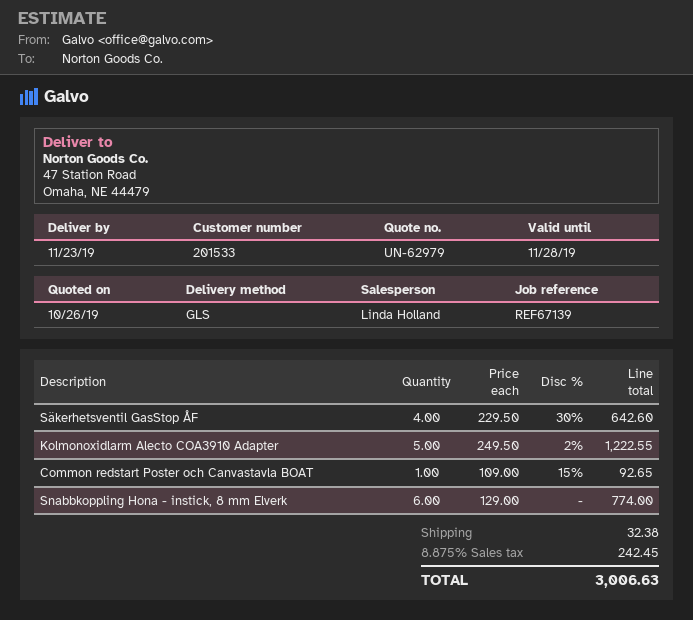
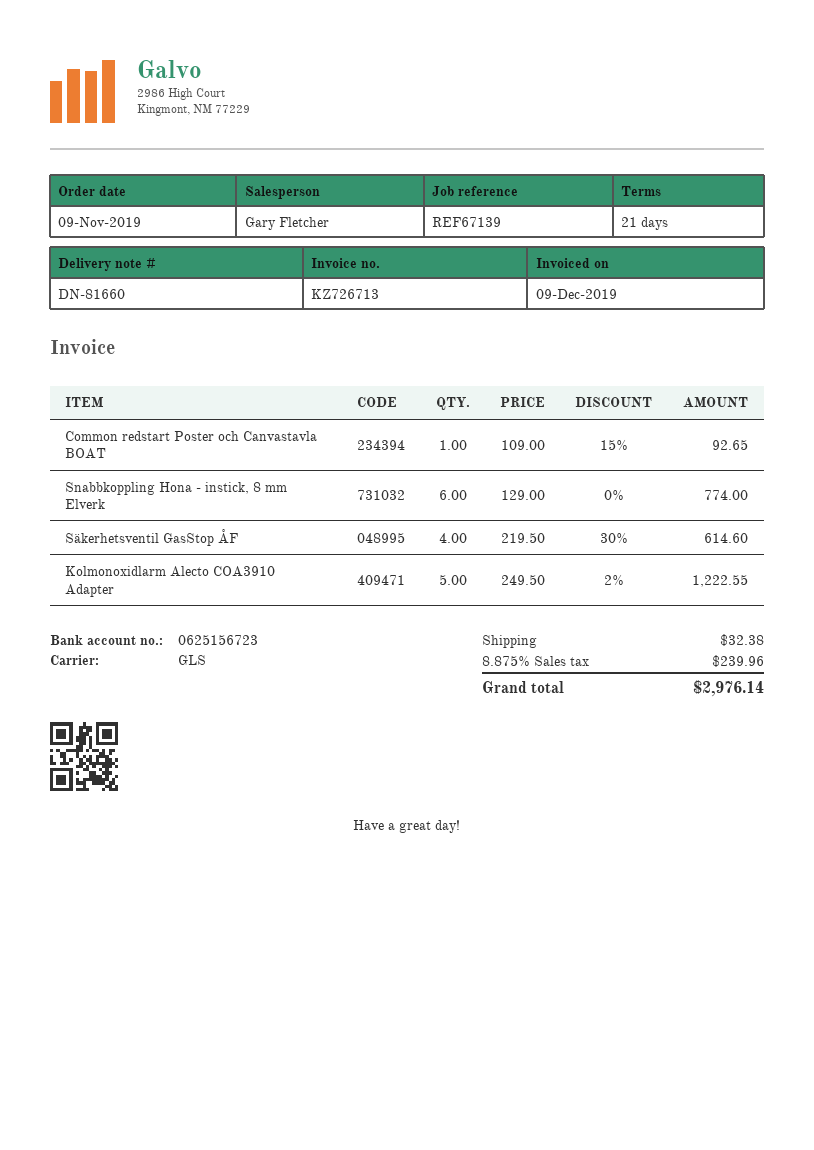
sales rep: Linda Holland -> Gary Fletcher
Säkerhetsventil GasStop ÅF: 4 x 229.50 - 30% = 642.60 -> 4 x 219.50 - 30% = 614.60
tax: 8.875% = 242.45 -> 8.875% = 239.96
total: 3006.63 -> 2976.14

